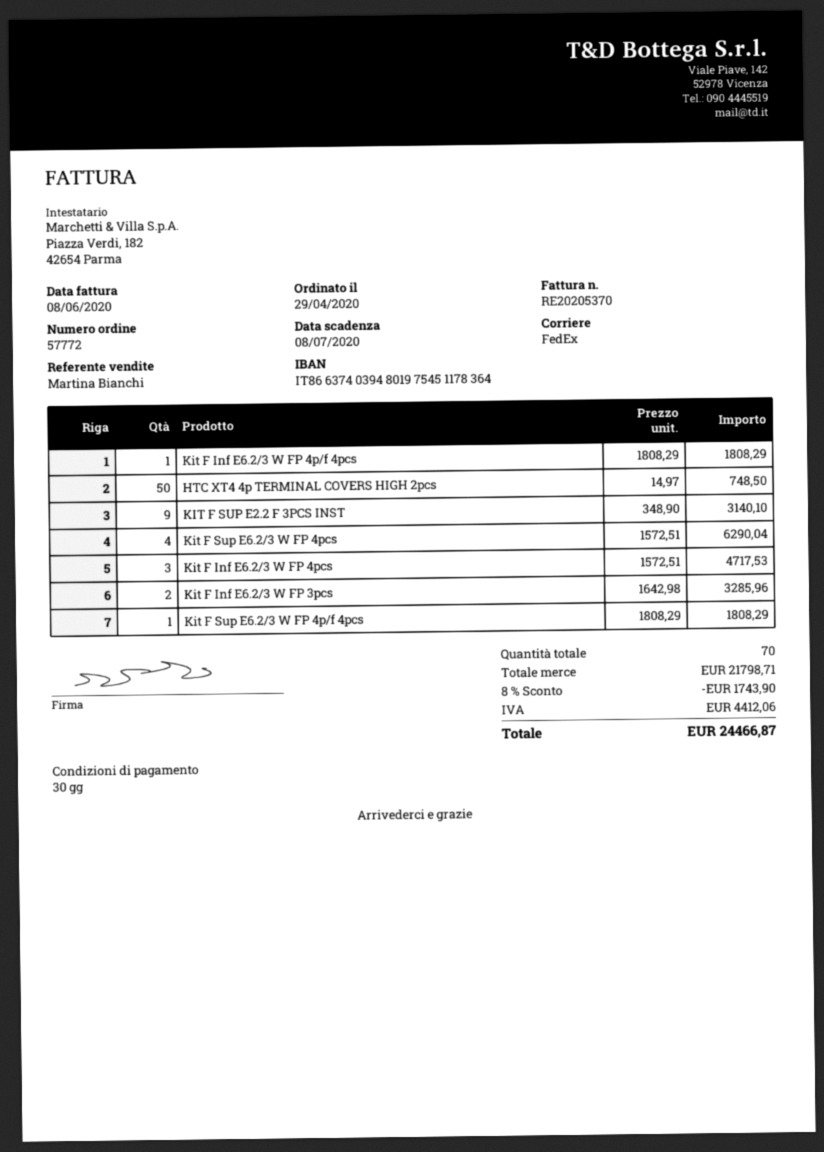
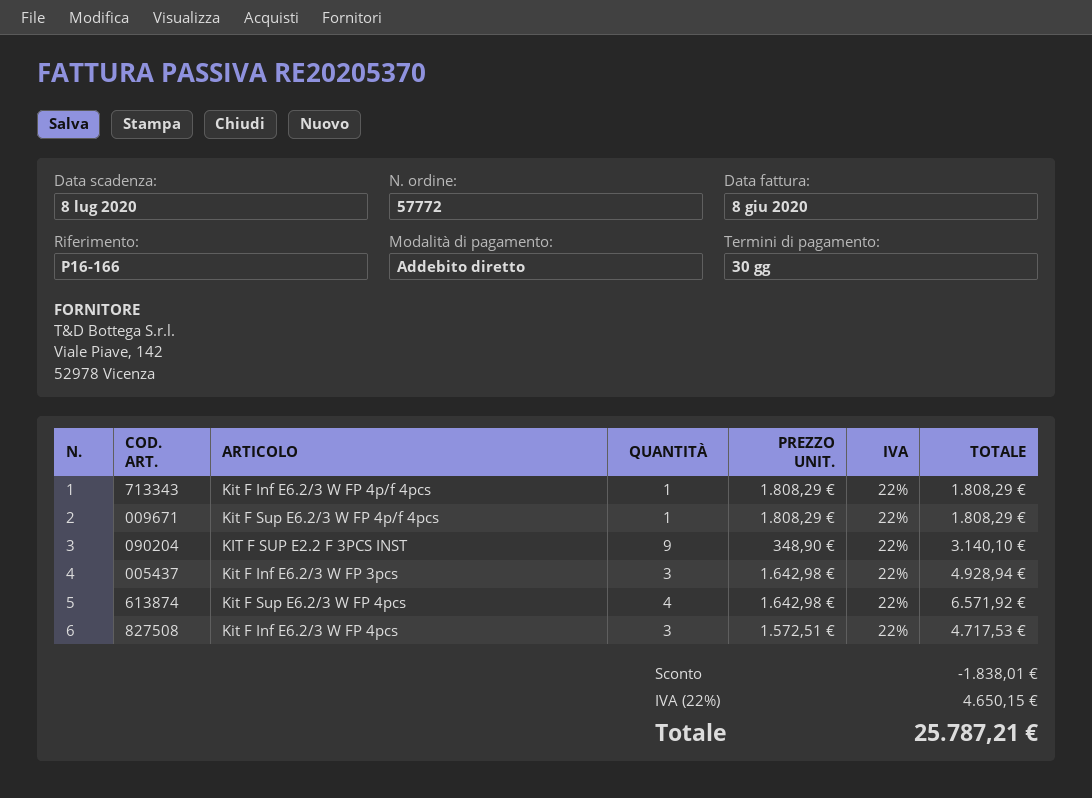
HTC XT4 4p TERMINAL COVERS HIGH 2pcs: 50 x 14.97 = 748.50 -> none
Kit F Sup E6.2/3 W FP 4pcs: 4 x 1572.51 = 6290.04 -> 4 x 1642.98 = 6571.92
Kit F Inf E6.2/3 W FP 3pcs: 2 x 1642.98 = 3285.96 -> 3 x 1642.98 = 4928.94
discount: 1743.90 -> 1838.01
tax: 4412.06 -> 4650.15
total: 24466.87 -> 25787.21

